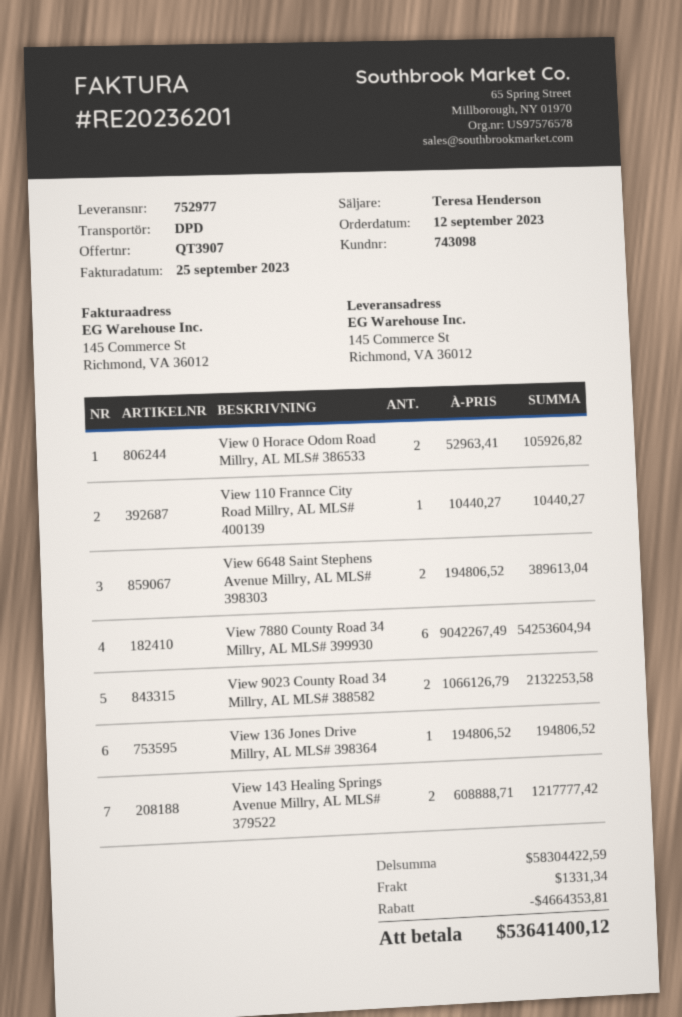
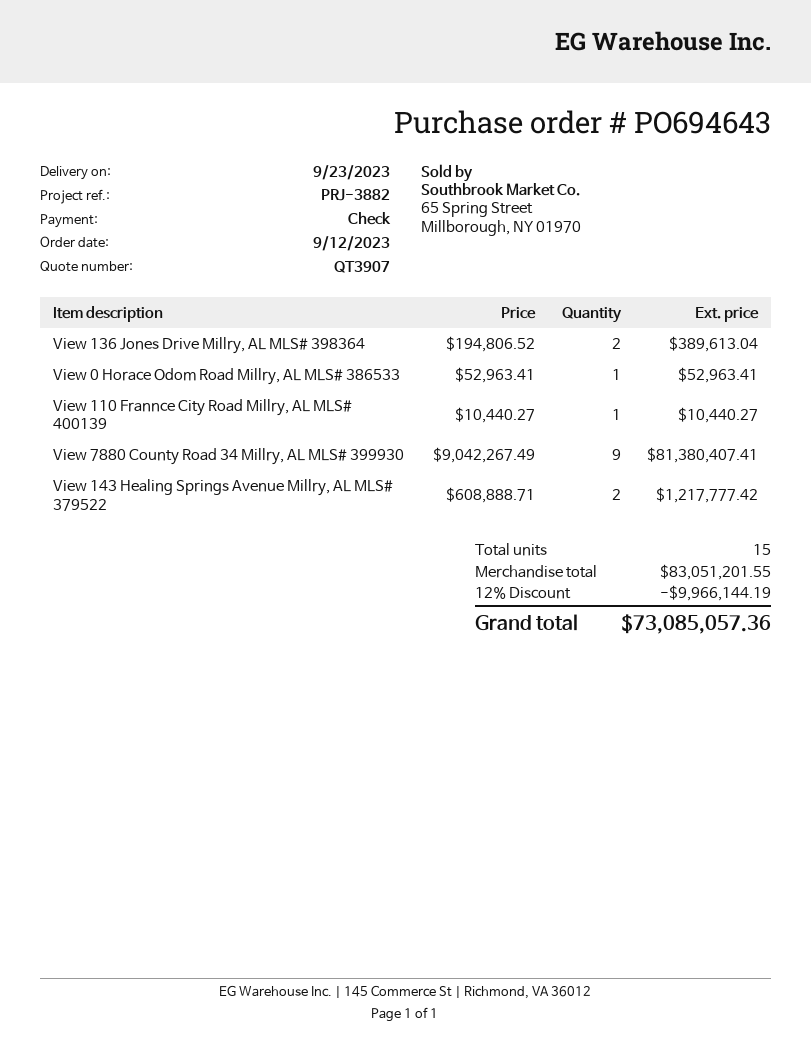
View 0 Horace Odom Road Millry, AL MLS# 386533: 2 x 52963.41 = 105926.82 -> 1 x 52963.41 = 52963.41
View 6648 Saint Stephens Avenue Millry, AL MLS# 398303: 2 x 194806.52 = 389613.04 -> none
View 7880 County Road 34 Millry, AL MLS# 399930: 6 x 9042267.49 = 54253604.94 -> 9 x 9042267.49 = 81380407.41
View 9023 County Road 34 Millry, AL MLS# 388582: 2 x 1066126.79 = 2132253.58 -> none
View 136 Jones Drive Millry, AL MLS# 398364: 1 x 194806.52 = 194806.52 -> 2 x 194806.52 = 389613.04
subtotal: 58304422.59 -> 83051201.55
discount: 4664353.81 -> 9966144.19
shipping: 1331.34 -> none
total: 53641400.12 -> 73085057.36

